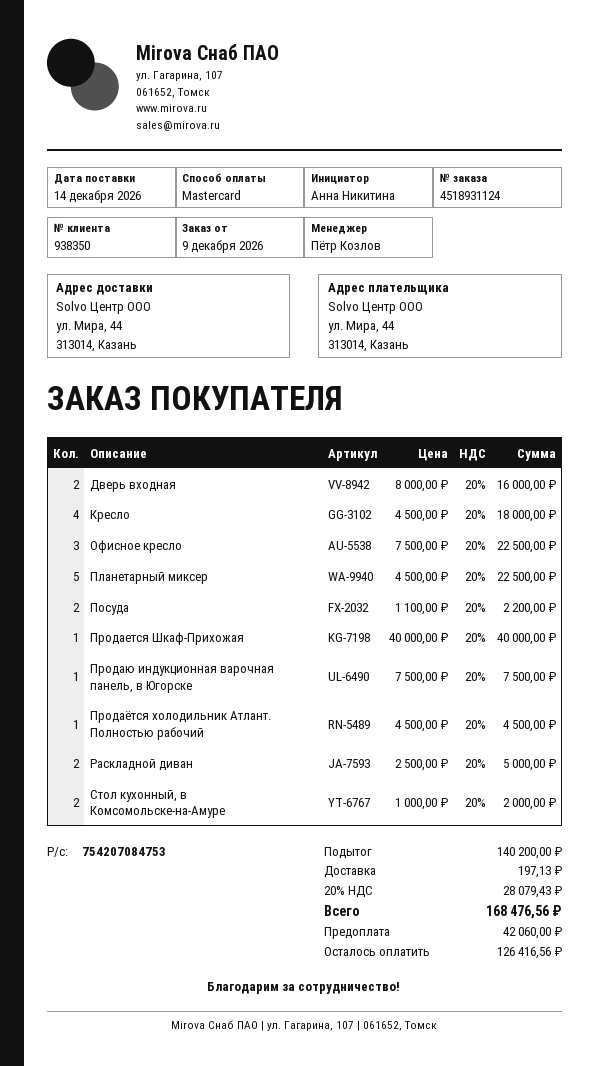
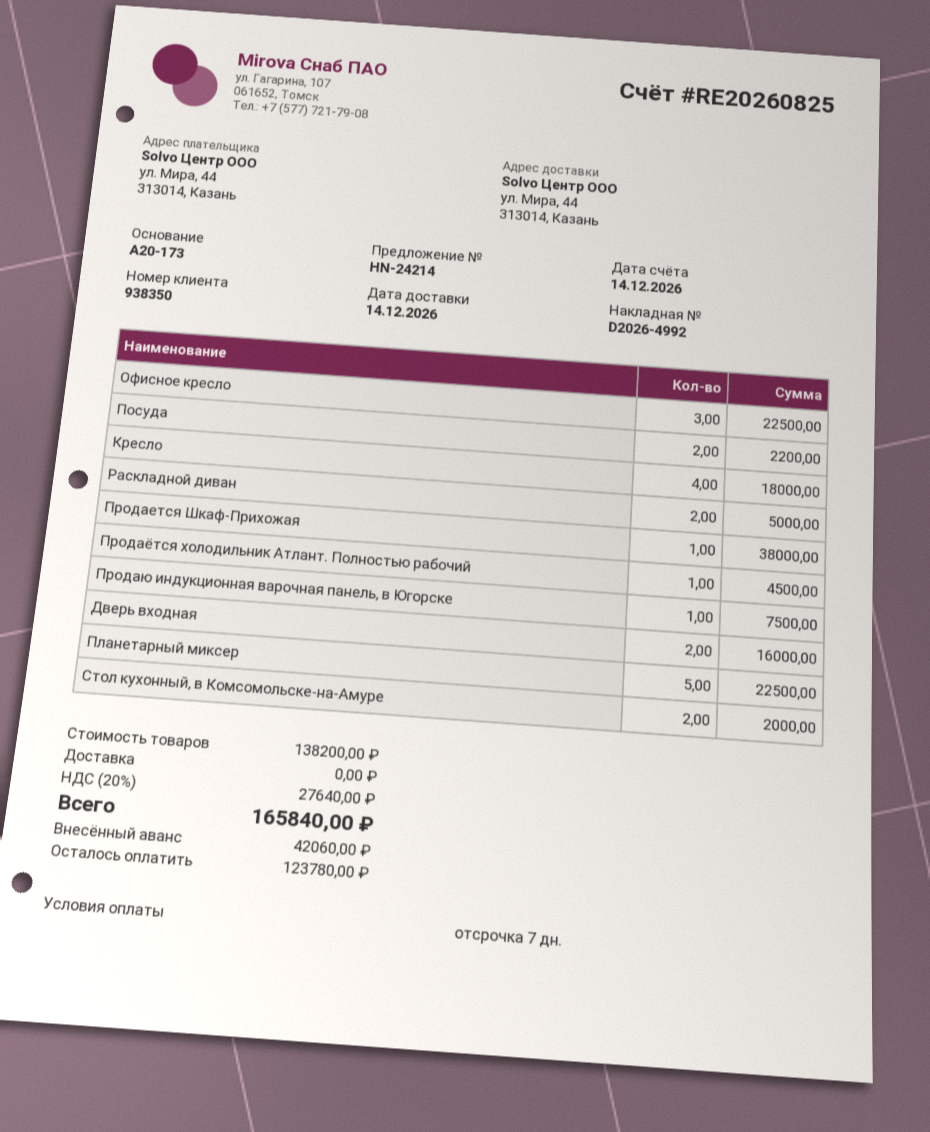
Продается Шкаф-Прихожая: 1 for 40000.00 -> 1 for 38000.00
subtotal: 140200.00 -> 138200.00
shipping: 197.13 -> 0.00
tax: 20% = 28079.43 -> 20% = 27640.00
total: 168476.56 -> 165840.00
balance: 126416.56 -> 123780.00

